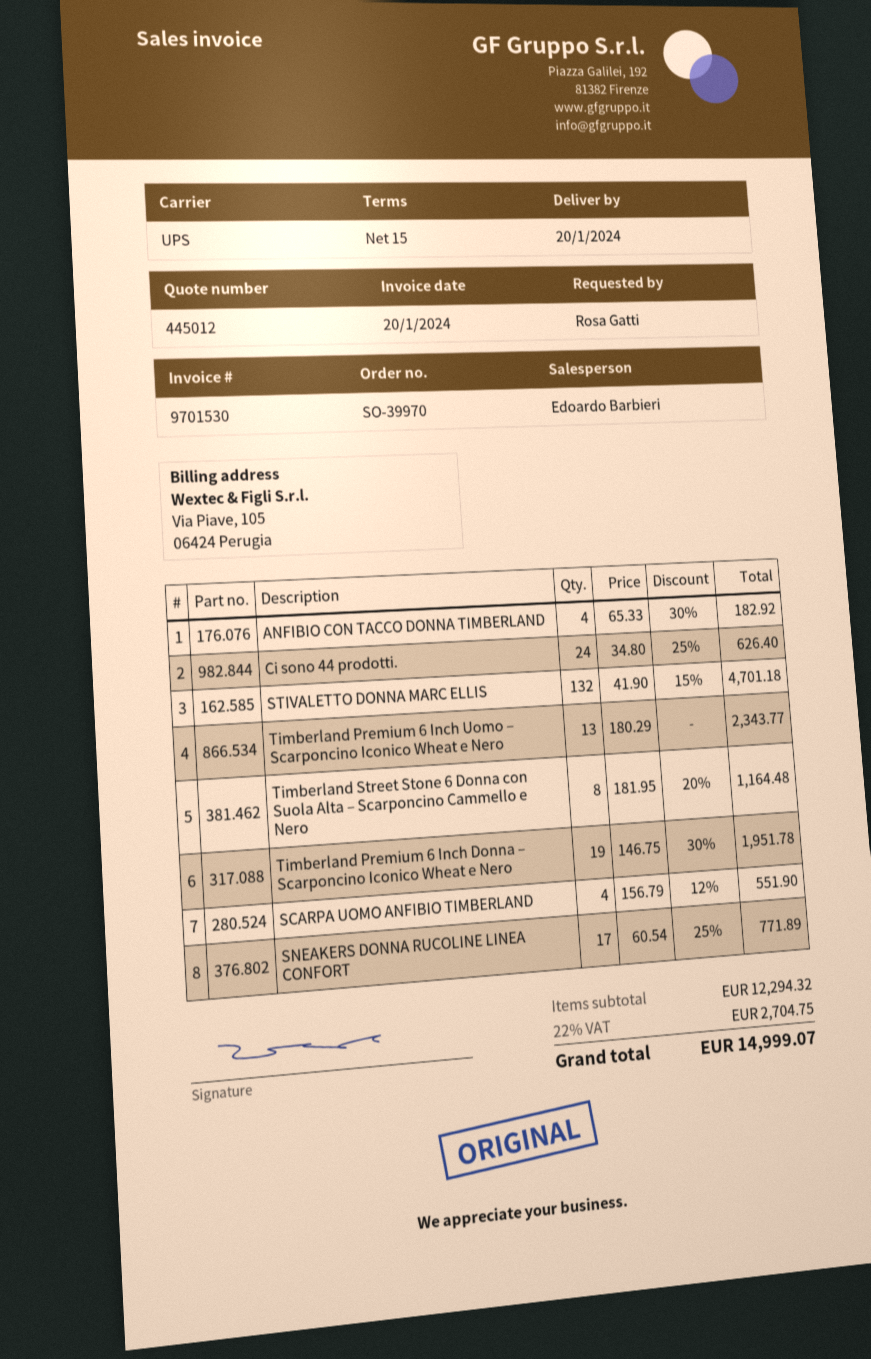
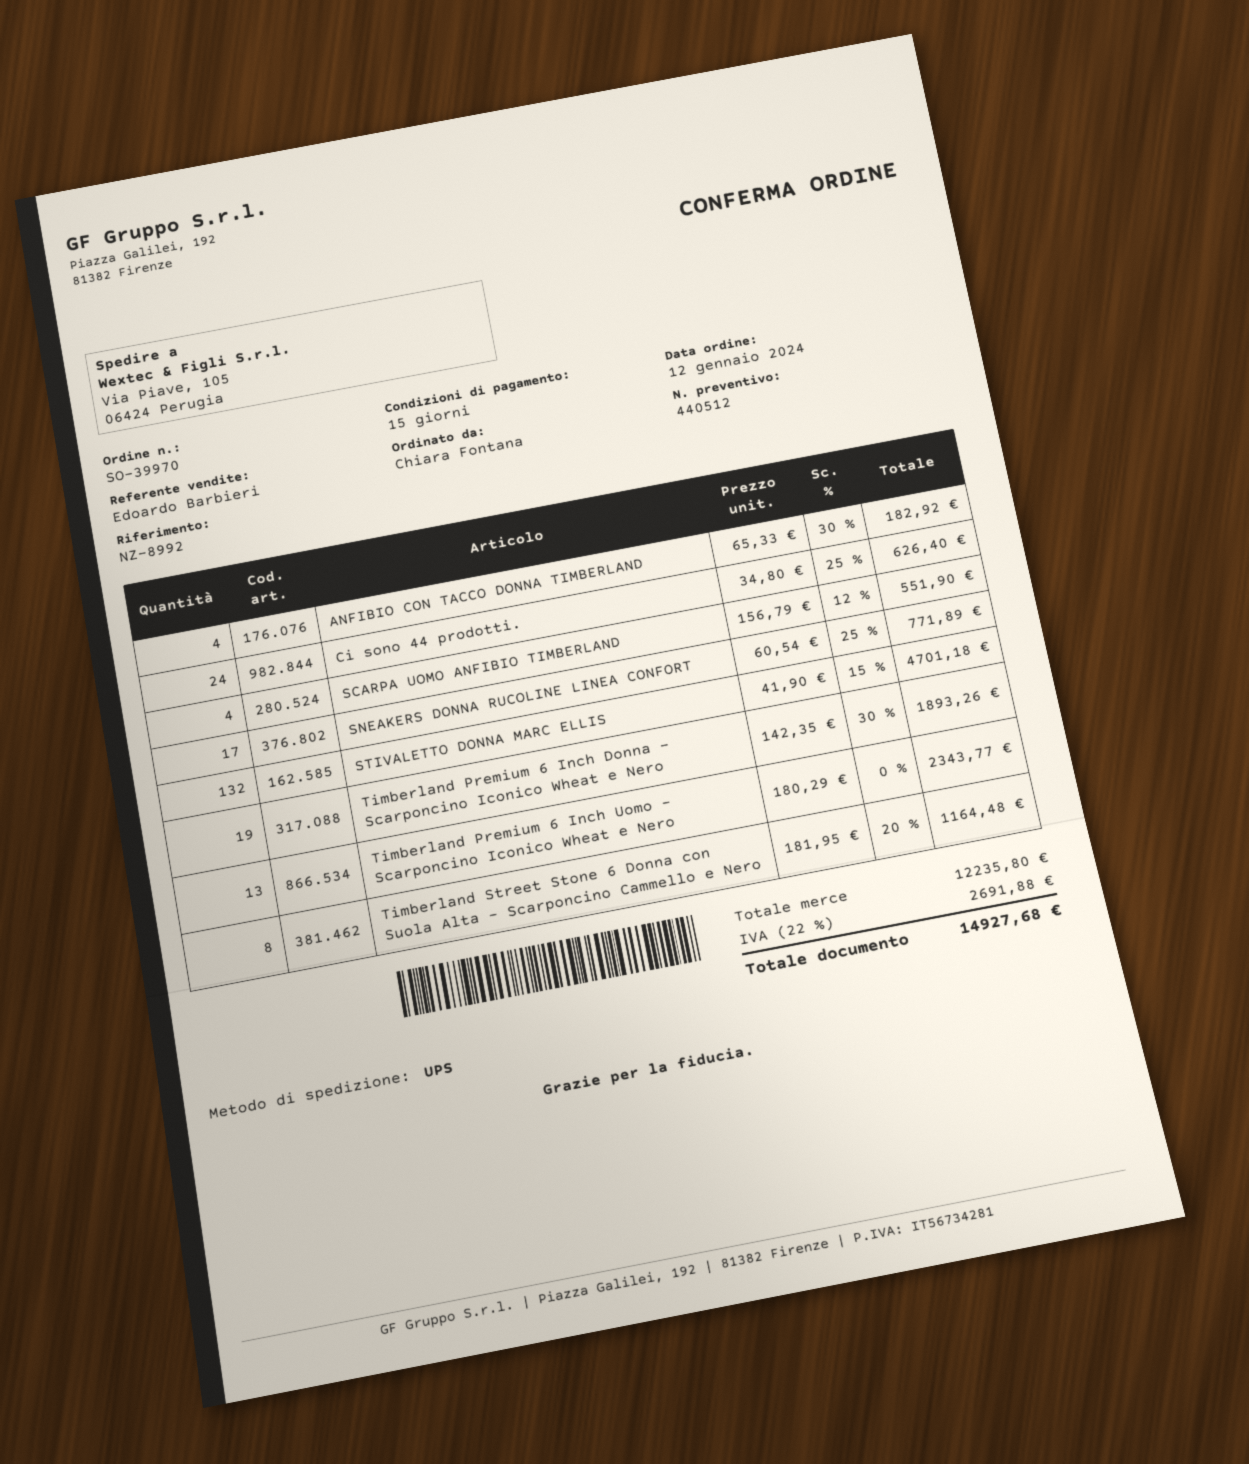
quote number: 445012 -> 440512
ordered by: Rosa Gatti -> Chiara Fontana
Timberland Premium 6 Inch Donna – Scarponcino Iconico Wheat e Nero: 19 x 146.75 - 30% = 1951.78 -> 19 x 142.35 - 30% = 1893.26
subtotal: 12294.32 -> 12235.80
tax: 22% = 2704.75 -> 22% = 2691.88
total: 14999.07 -> 14927.68

